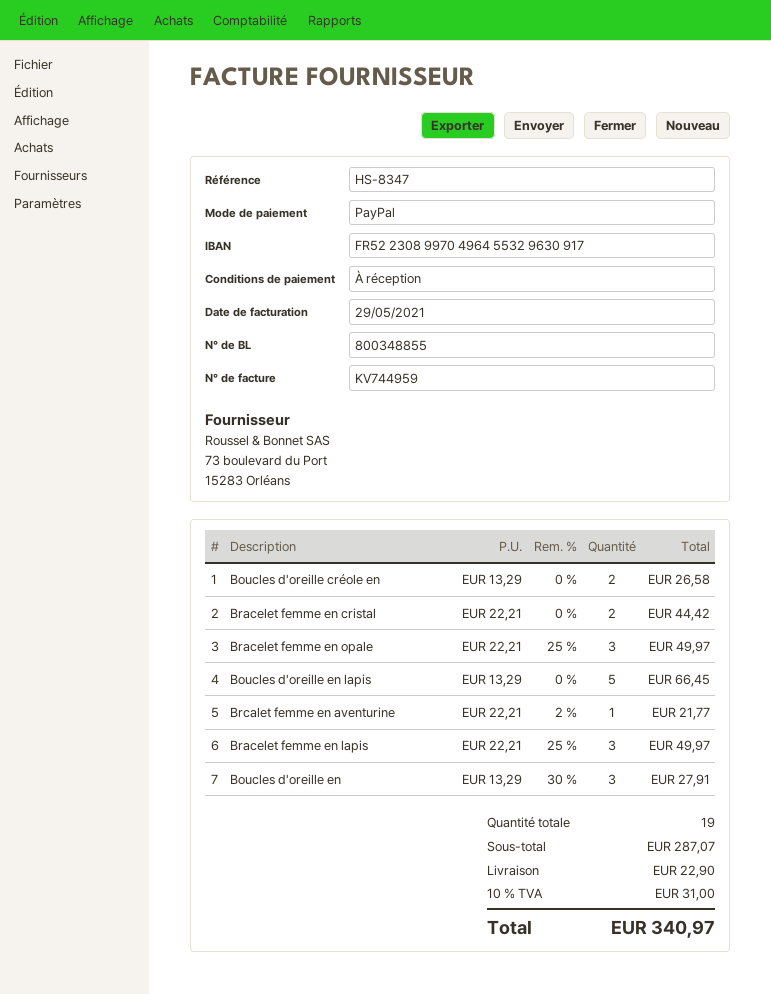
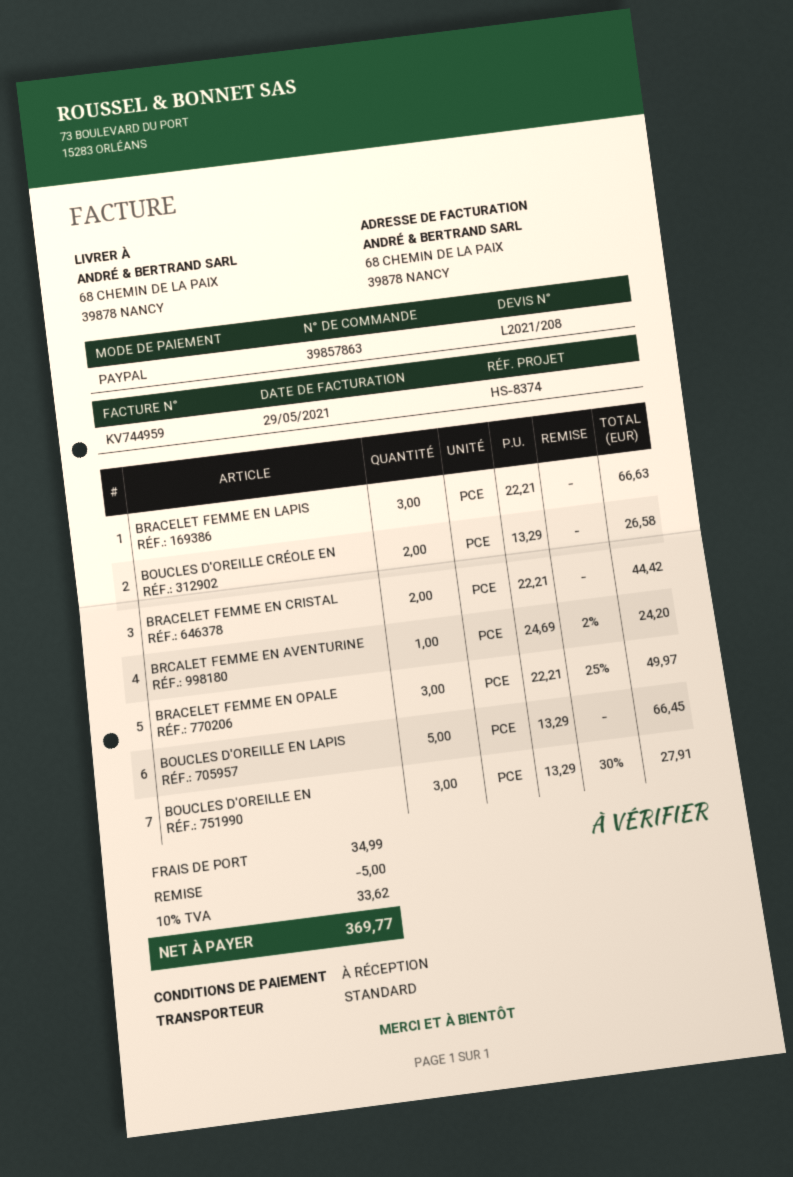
reference: HS-8347 -> HS-8374
Brcalet femme en aventurine: 1 x 22.21 - 2% = 21.77 -> 1 x 24.69 - 2% = 24.20
Bracelet femme en lapis: 3 x 22.21 - 25% = 49.97 -> 3 x 22.21 = 66.63
discount: none -> 5.00
shipping: 22.90 -> 34.99
tax: 10% = 31.00 -> 10% = 33.62
total: 340.97 -> 369.77

